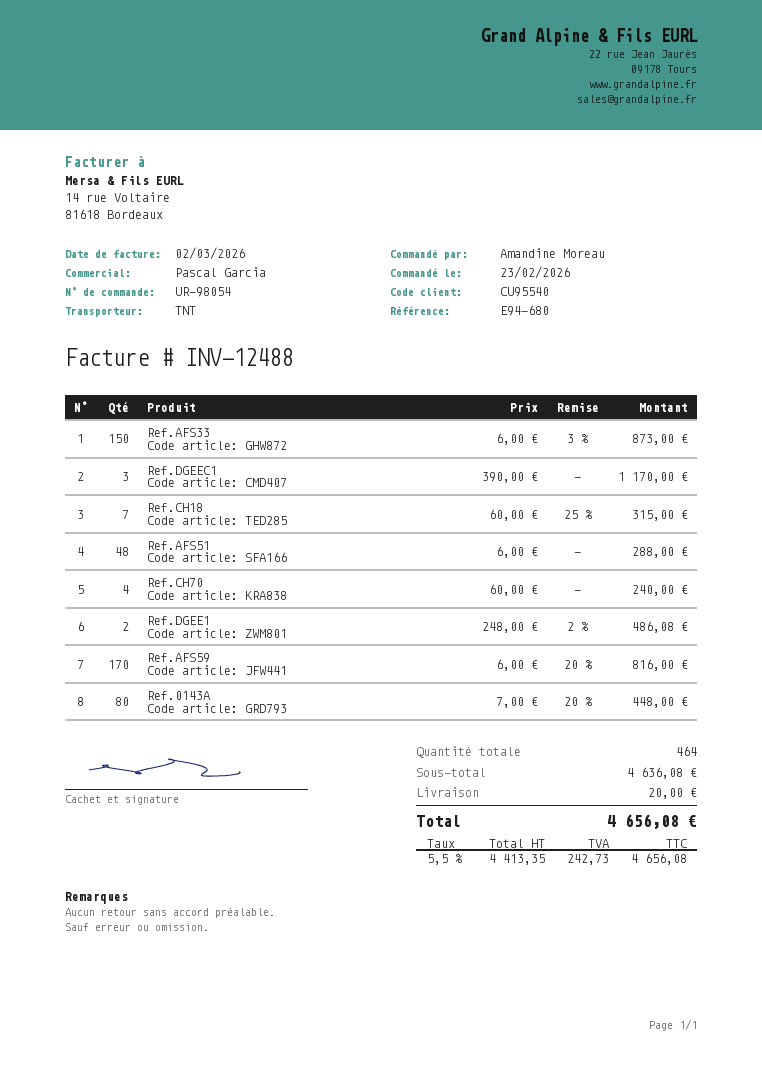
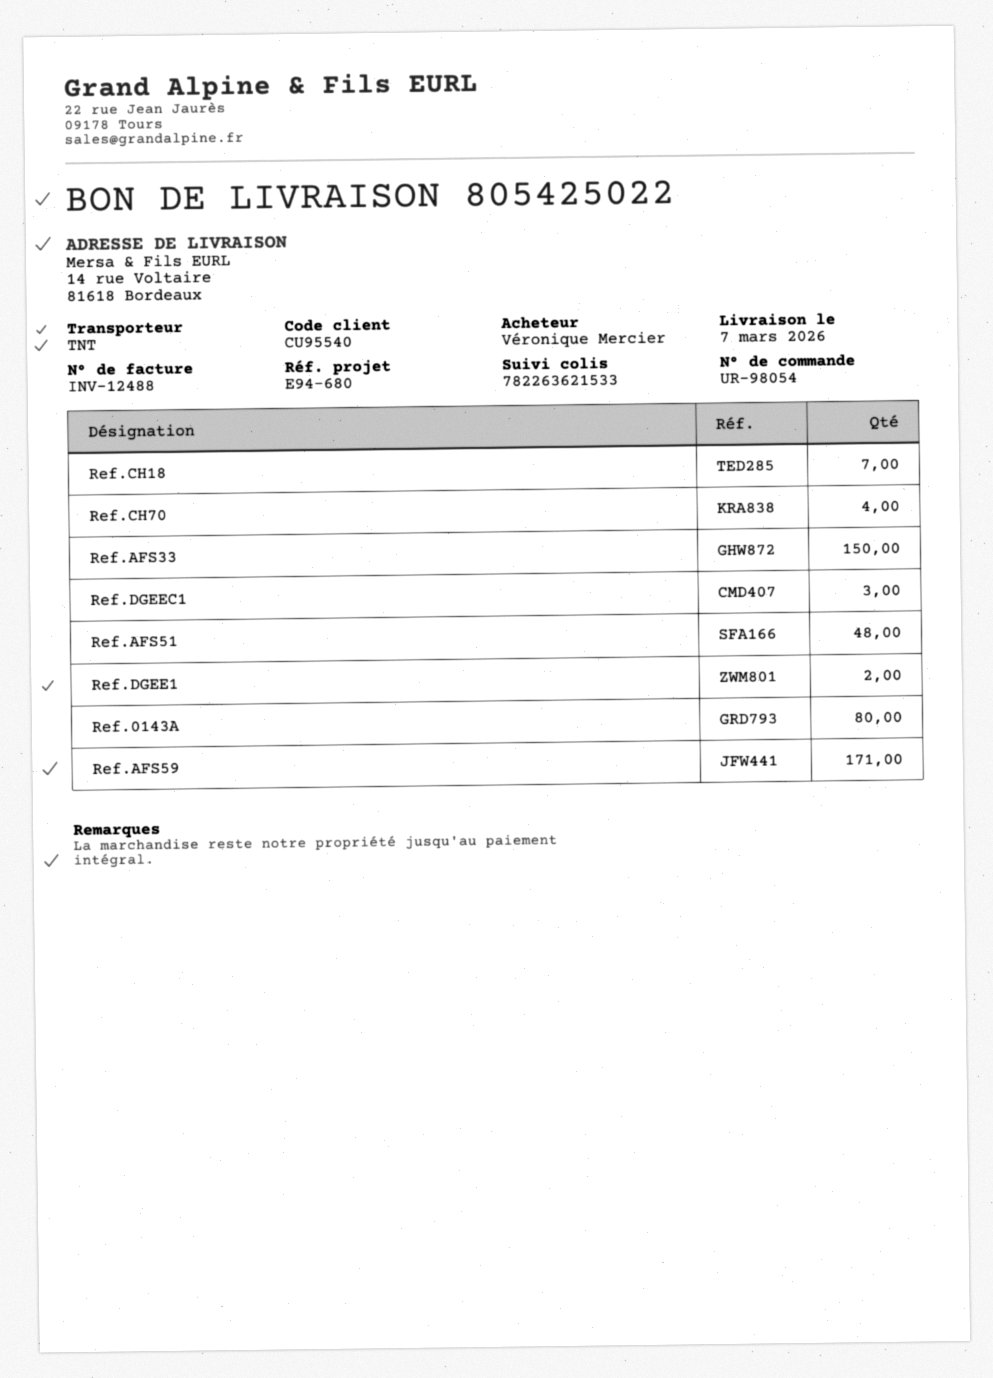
ordered by: Amandine Moreau -> Véronique Mercier
Ref.AFS59: 170 -> 171

